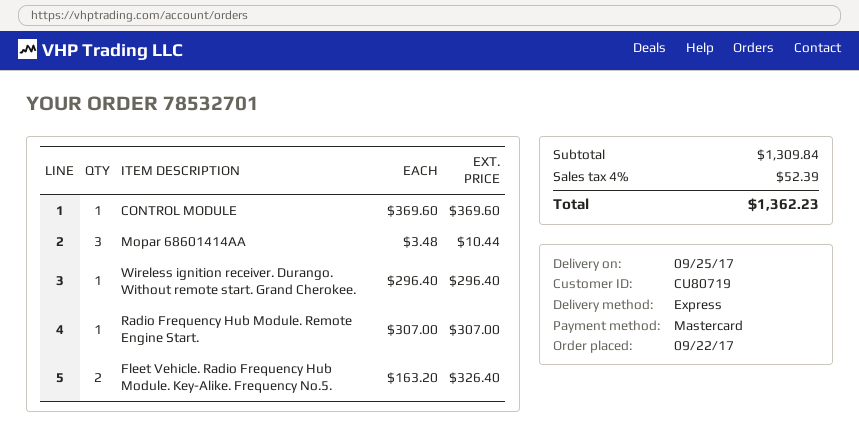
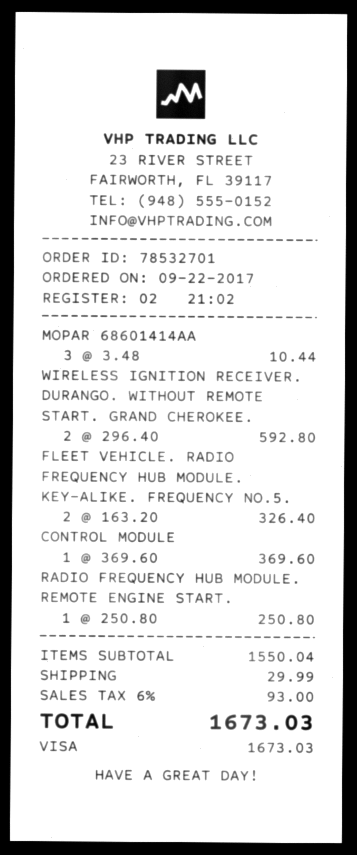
payment method: Mastercard -> Visa
Wireless ignition receiver. Durango. Without remote start. Grand Cherokee.: 1 x 296.40 = 296.40 -> 2 x 296.40 = 592.80
Radio Frequency Hub Module. Remote Engine Start.: 1 x 307.00 = 307.00 -> 1 x 250.80 = 250.80
subtotal: 1309.84 -> 1550.04
shipping: none -> 29.99
tax: 4% = 52.39 -> 6% = 93.00
total: 1362.23 -> 1673.03

